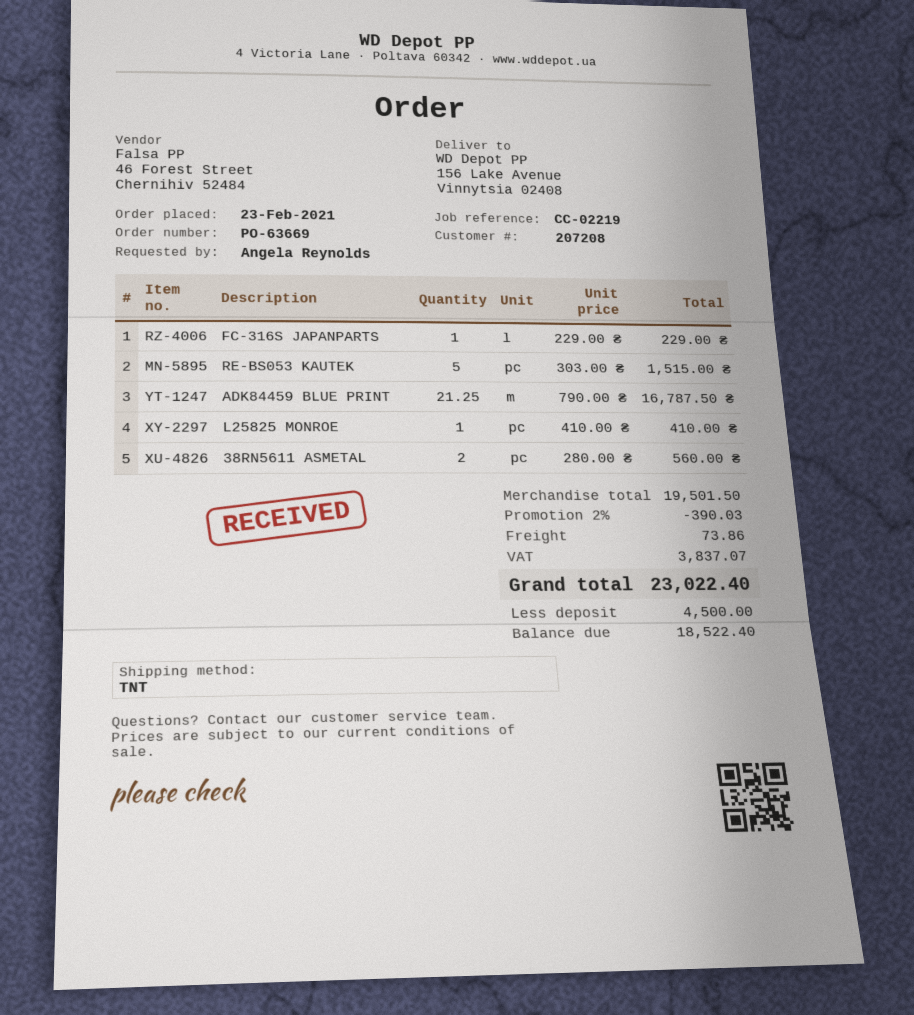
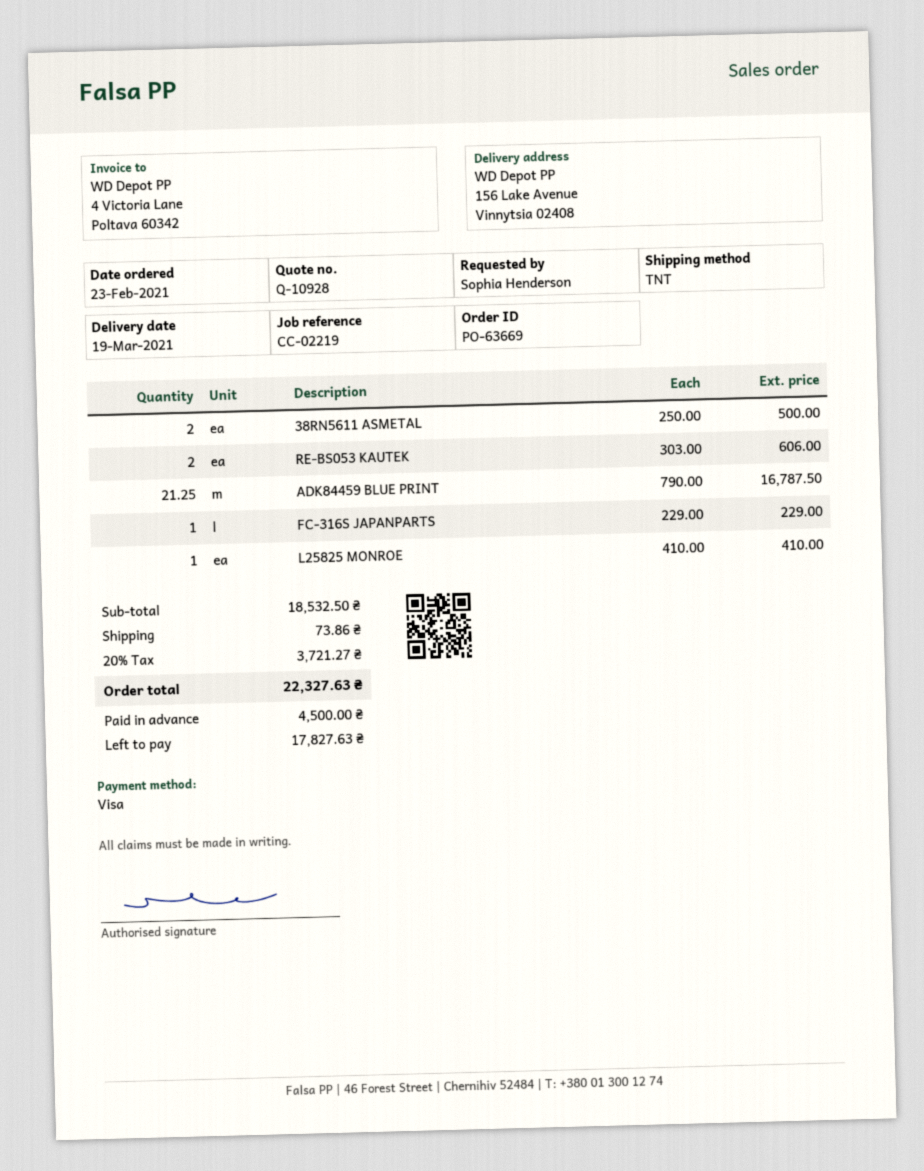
ordered by: Angela Reynolds -> Sophia Henderson
RE-BS053 KAUTEK: 5 x 303.00 = 1515.00 -> 2 x 303.00 = 606.00
38RN5611 ASMETAL: 2 x 280.00 = 560.00 -> 2 x 250.00 = 500.00
subtotal: 19501.50 -> 18532.50
discount: 2% = 390.03 -> none
tax: 3837.07 -> 3721.27
total: 23022.40 -> 22327.63
balance: 18522.40 -> 17827.63

